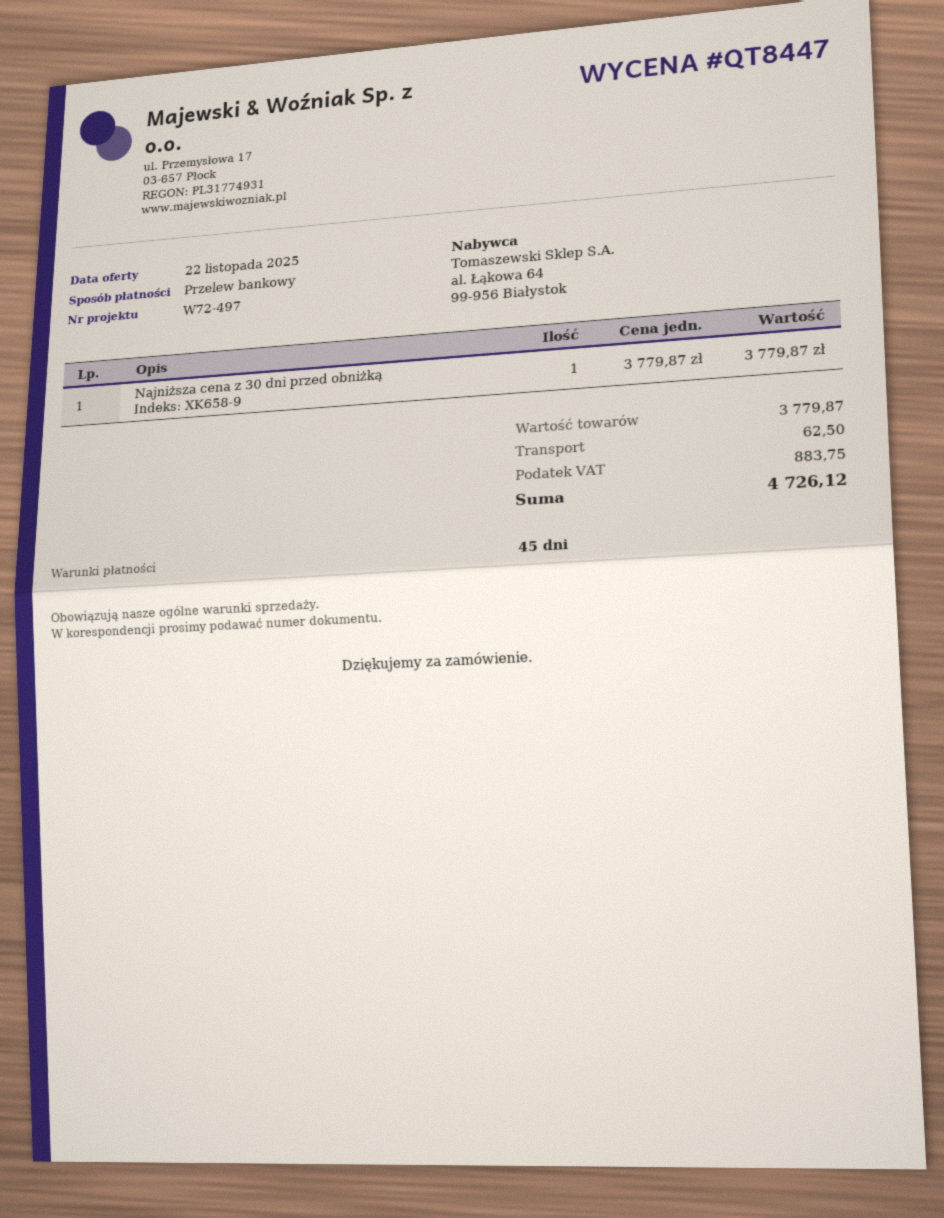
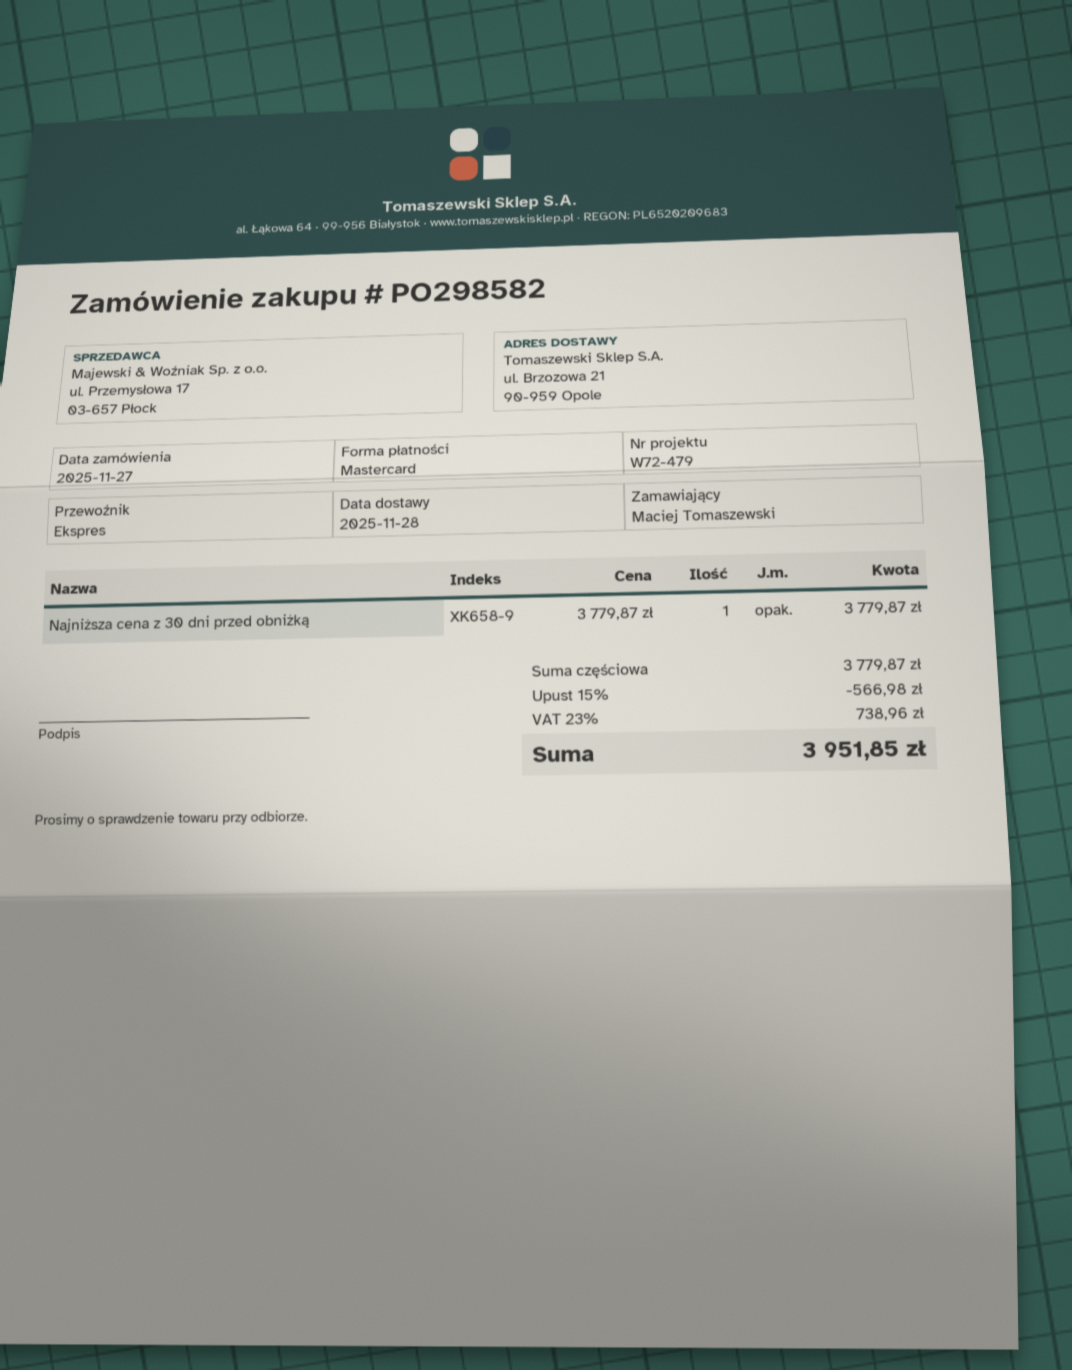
reference: W72-497 -> W72-479
payment method: bank transfer -> Mastercard
discount: none -> 15% = 566.98
shipping: 62.50 -> none
tax: 883.75 -> 738.96
total: 4726.12 -> 3951.85

